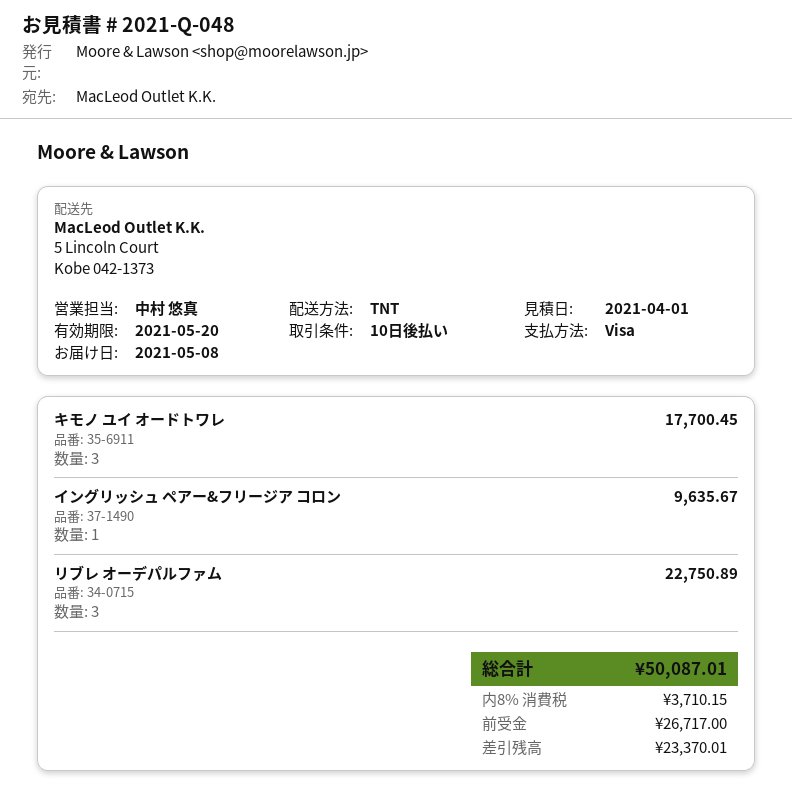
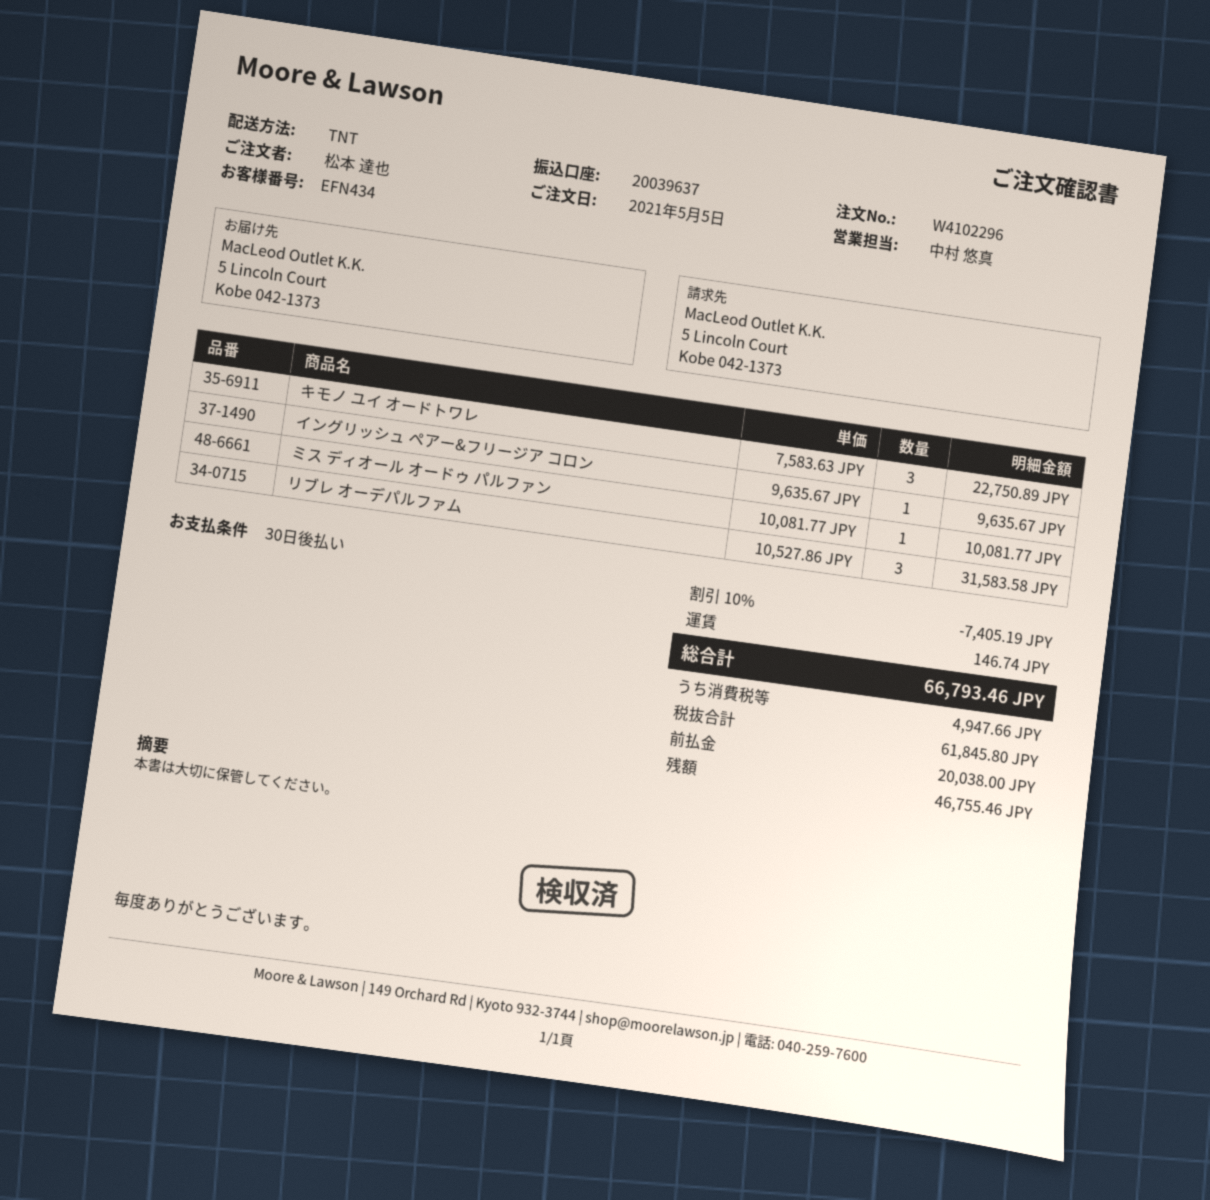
payment terms: 10 days -> 30 days
キモノ ユイ オードトワレ: 3 for 17700.45 -> 3 for 22750.89
リブレ オーデパルファム: 3 for 22750.89 -> 3 for 31583.58
ミス ディオール オードゥ パルファン: none -> 1 for 10081.77
discount: none -> 10% = 7405.19
shipping: none -> 146.74
tax: 3710.15 -> 4947.66
total: 50087.01 -> 66793.46
deposit: 26717.00 -> 20038.00
balance: 23370.01 -> 46755.46

